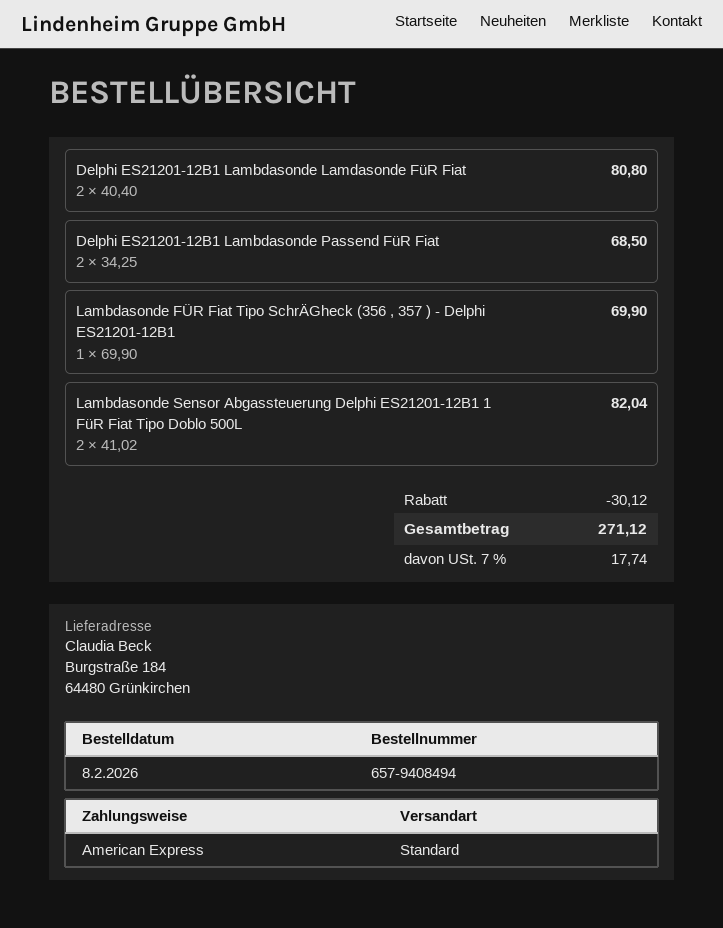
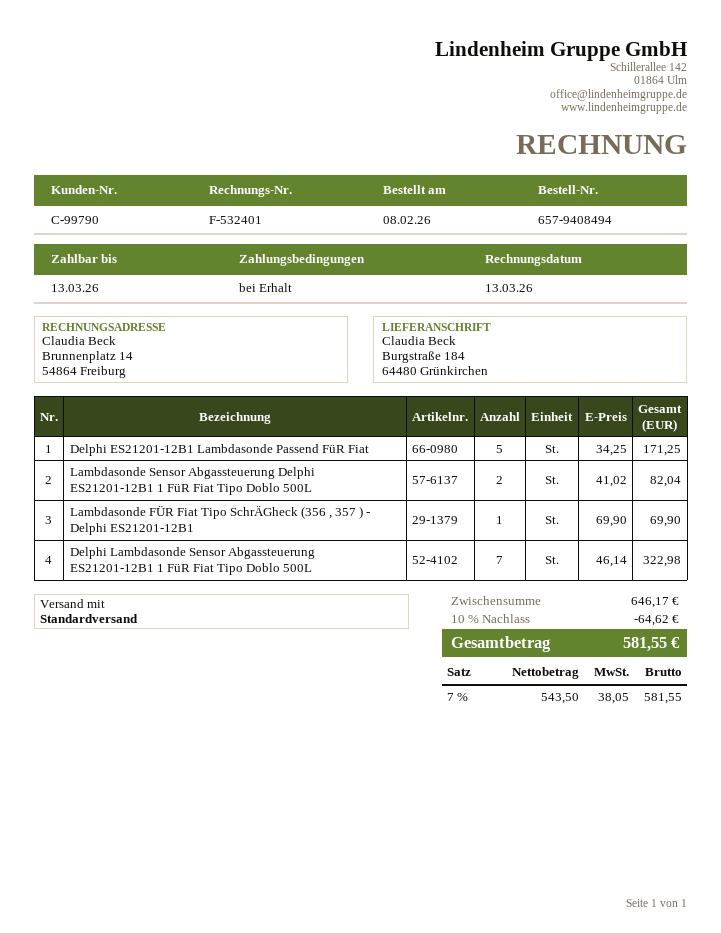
Delphi ES21201-12B1 Lambdasonde Lamdasonde FüR Fiat: 2 x 40.40 = 80.80 -> none
Delphi ES21201-12B1 Lambdasonde Passend FüR Fiat: 2 x 34.25 = 68.50 -> 5 x 34.25 = 171.25
Delphi Lambdasonde Sensor Abgassteuerung ES21201-12B1 1 FüR Fiat Tipo Doblo 500L: none -> 7 x 46.14 = 322.98
discount: 30.12 -> 64.62
tax: 7% = 17.74 -> 7% = 38.05
total: 271.12 -> 581.55

